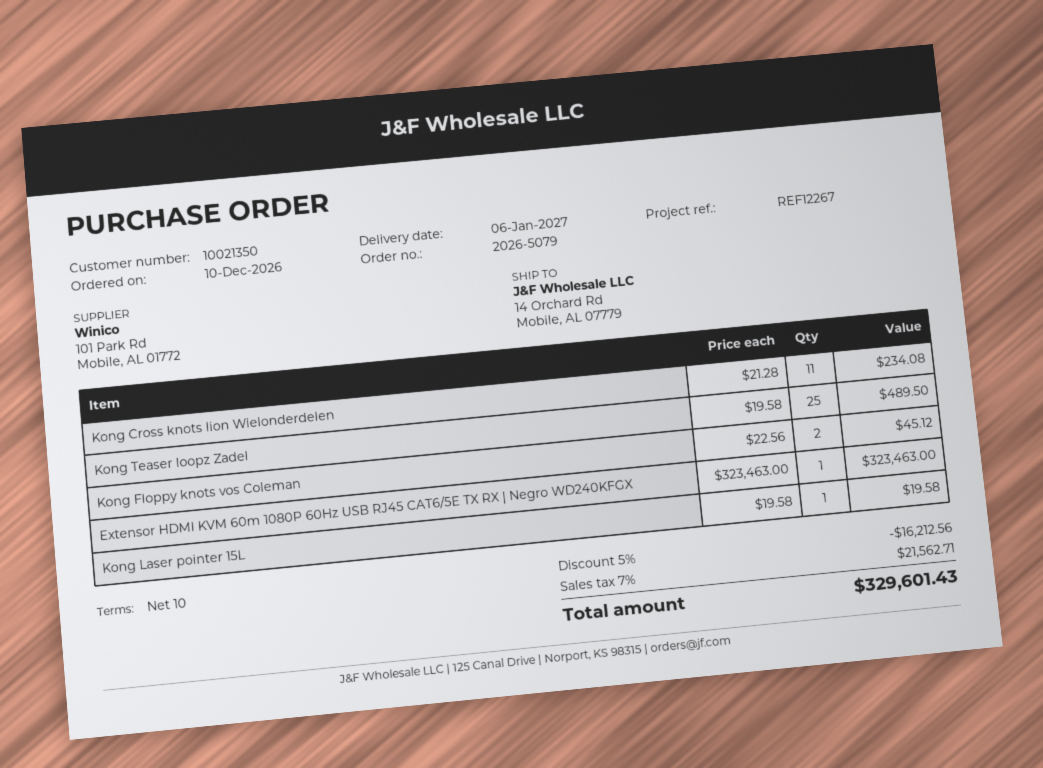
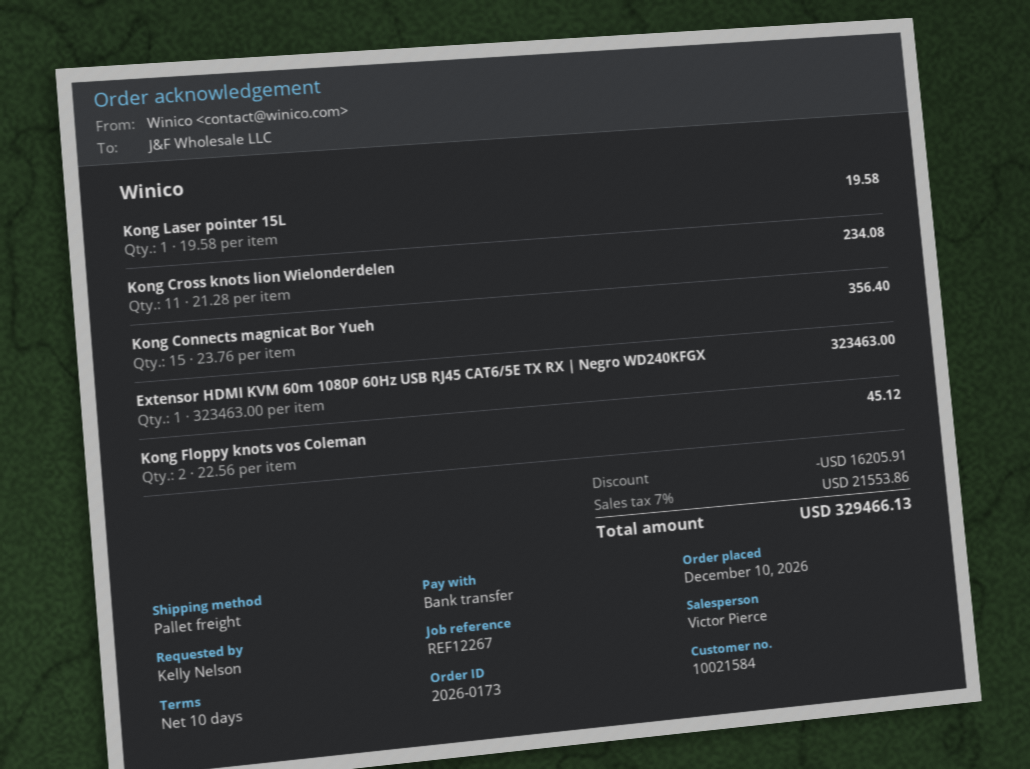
order number: 2026-5079 -> 2026-0173
customer number: 10021350 -> 10021584
Kong Teaser loopz Zadel: 25 x 19.58 = 489.50 -> none
Kong Connects magnicat Bor Yueh: none -> 15 x 23.76 = 356.40
discount: 16212.56 -> 16205.91
tax: 7% = 21562.71 -> 7% = 21553.86
total: 329601.43 -> 329466.13

